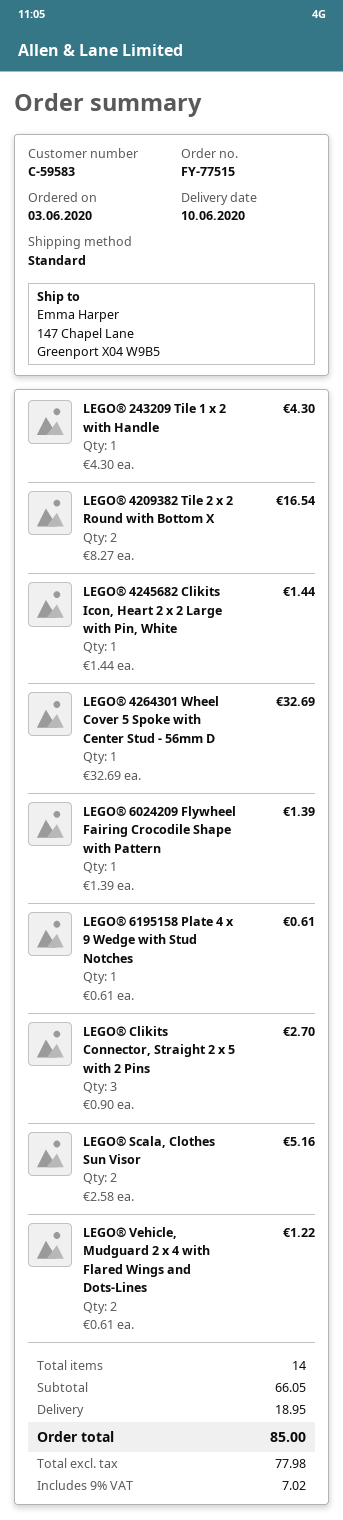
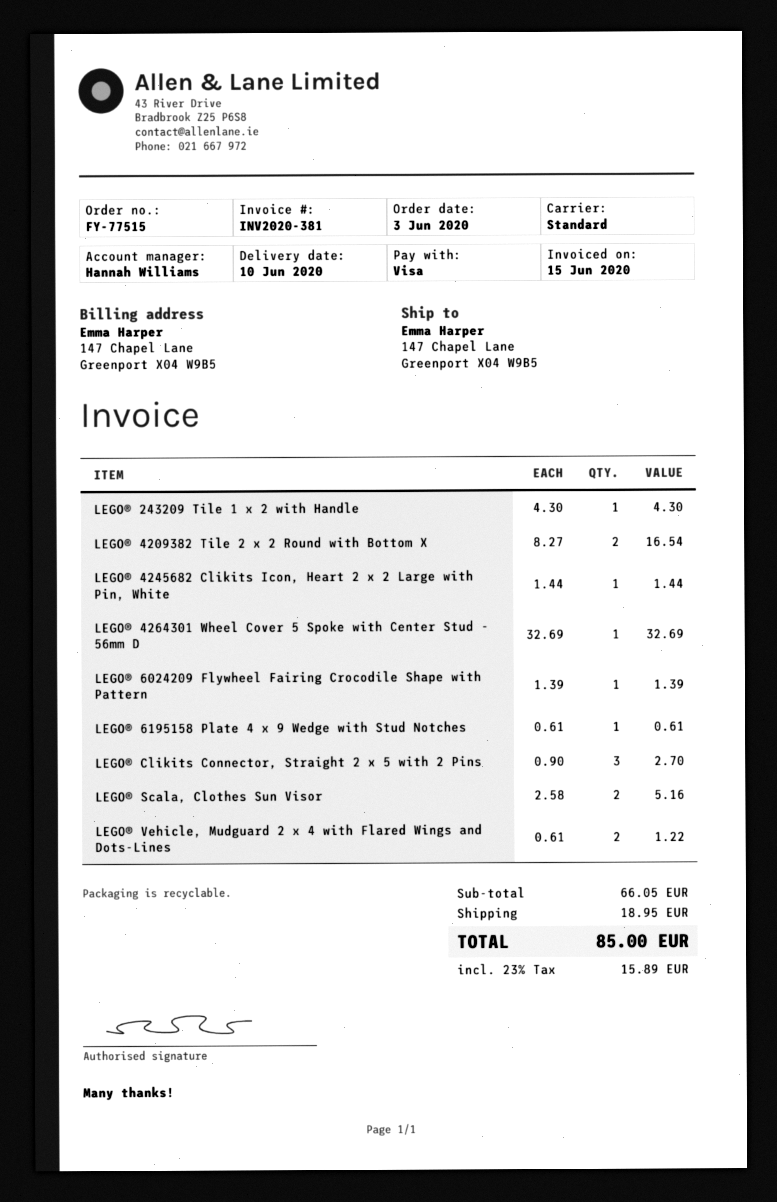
tax: 9% = 7.02 -> 23% = 15.89

